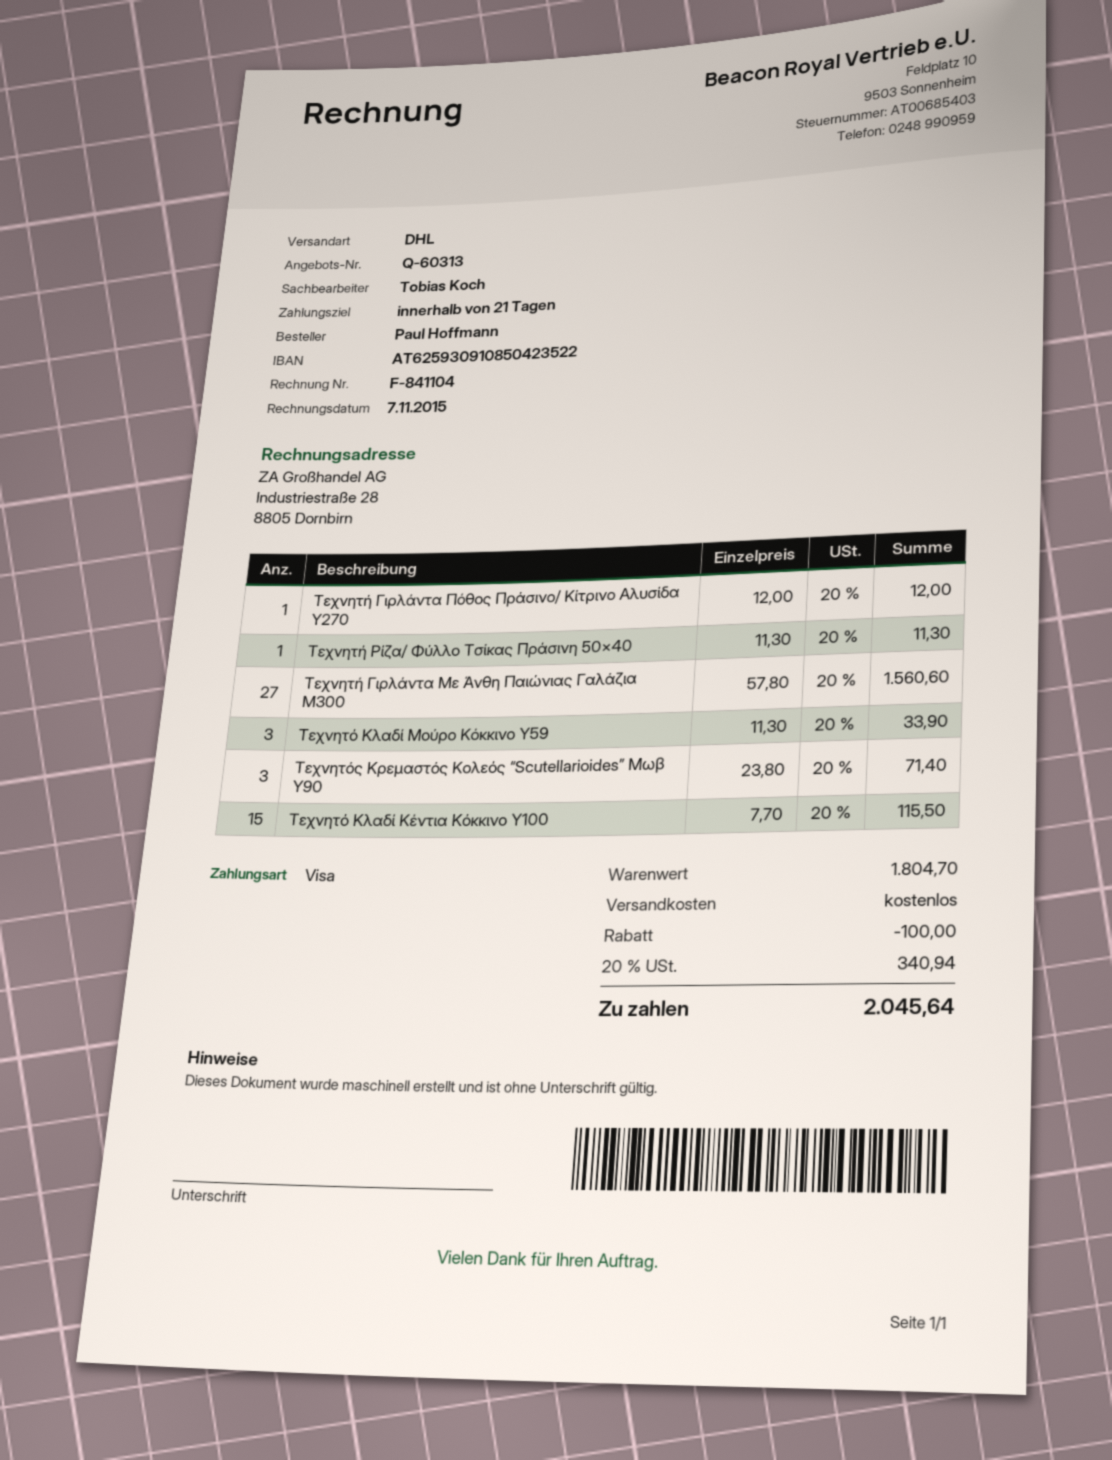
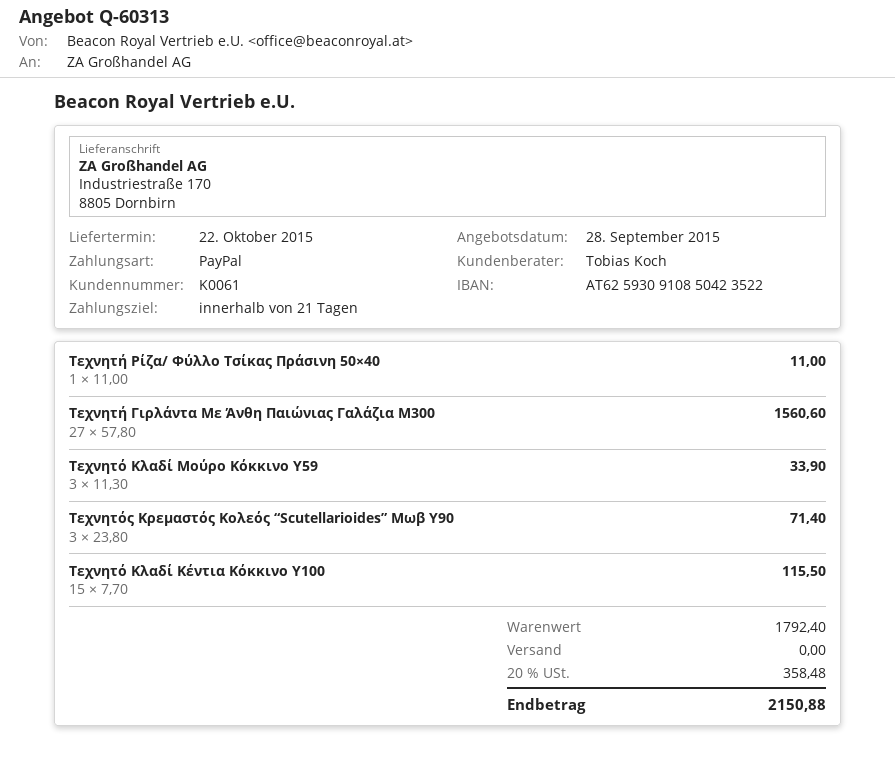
payment method: Visa -> PayPal
Τεχνητή Γιρλάντα Πόθος Πράσινο/ Κίτρινο Αλυσίδα Υ270: 1 x 12.00 = 12.00 -> none
Τεχνητή Ρίζα/ Φύλλο Τσίκας Πράσινη 50×40: 1 x 11.30 = 11.30 -> 1 x 11.00 = 11.00
subtotal: 1804.70 -> 1792.40
discount: 100.00 -> none
tax: 20% = 340.94 -> 20% = 358.48
total: 2045.64 -> 2150.88

